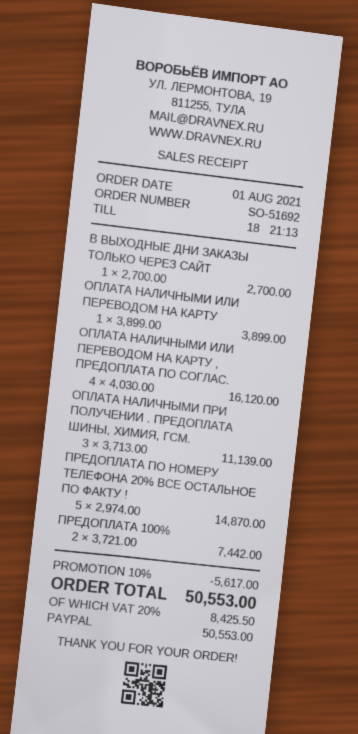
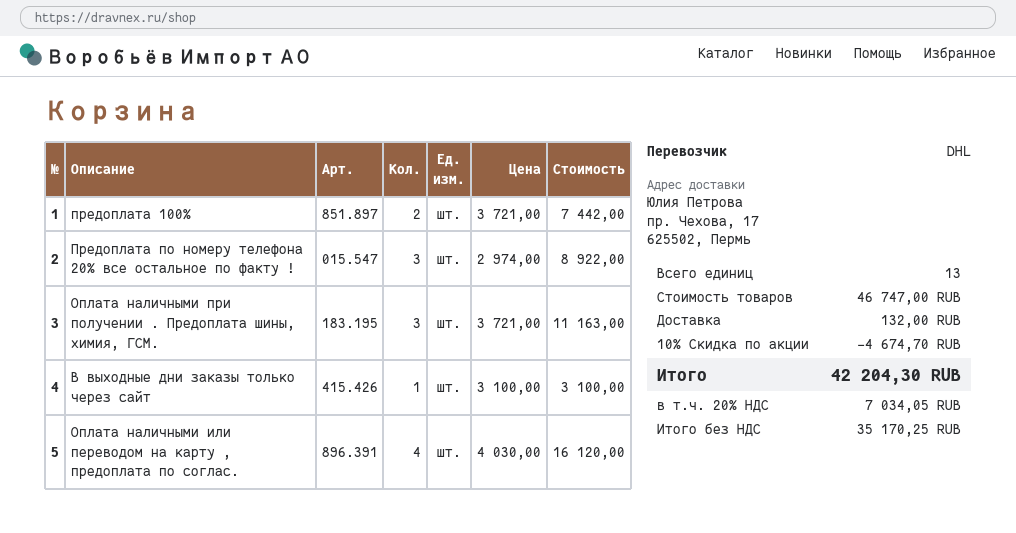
В ВЫХОДНЫЕ ДНИ ЗАКАЗЫ ТОЛЬКО ЧЕРЕЗ САЙТ: 1 x 2700.00 = 2700.00 -> 1 x 3100.00 = 3100.00
ОПЛАТА НАЛИЧНЫМИ ИЛИ ПЕРЕВОДОМ НА КАРТУ: 1 x 3899.00 = 3899.00 -> none
ОПЛАТА НАЛИЧНЫМИ ПРИ ПОЛУЧЕНИИ . ПРЕДОПЛАТА ШИНЫ, ХИМИЯ, ГСМ.: 3 x 3713.00 = 11139.00 -> 3 x 3721.00 = 11163.00
ПРЕДОПЛАТА ПО НОМЕРУ ТЕЛЕФОНА 20% ВСЕ ОСТАЛЬНОЕ ПО ФАКТУ !: 5 x 2974.00 = 14870.00 -> 3 x 2974.00 = 8922.00
discount: 10% = 5617.00 -> 10% = 4674.70
shipping: none -> 132.00
tax: 20% = 8425.50 -> 20% = 7034.05
total: 50553.00 -> 42204.30

